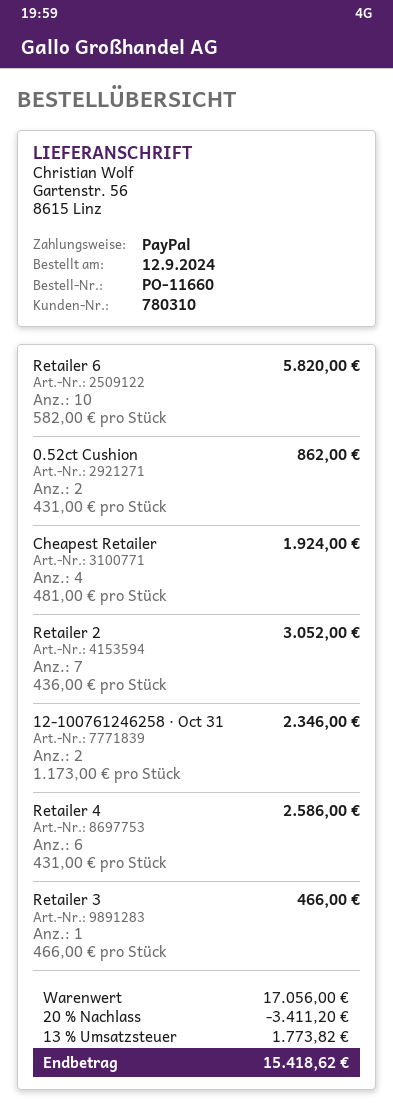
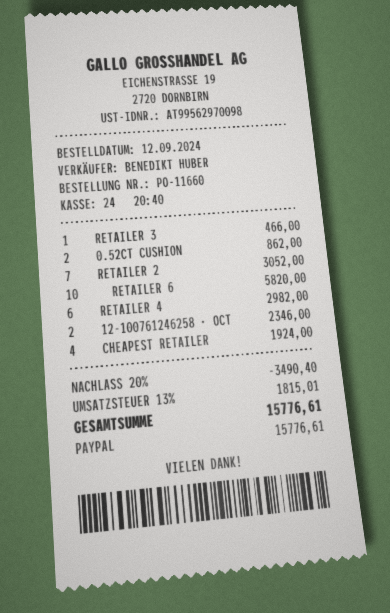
Retailer 4: 6 for 2586.00 -> 6 for 2982.00
discount: 20% = 3411.20 -> 20% = 3490.40
tax: 13% = 1773.82 -> 13% = 1815.01
total: 15418.62 -> 15776.61

